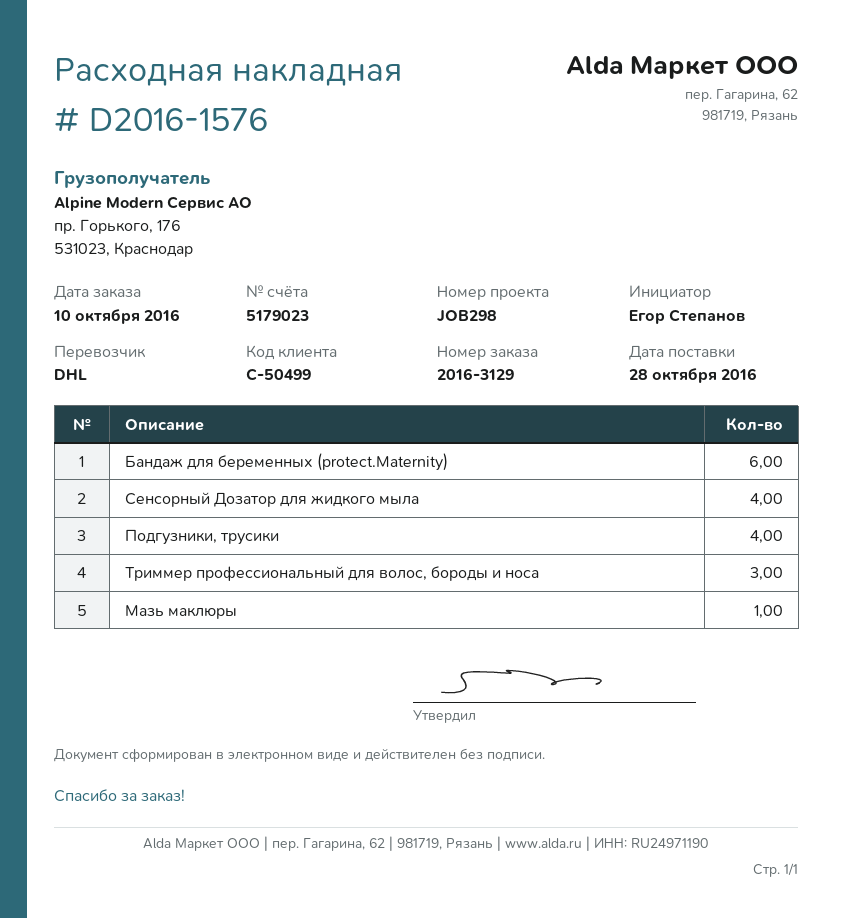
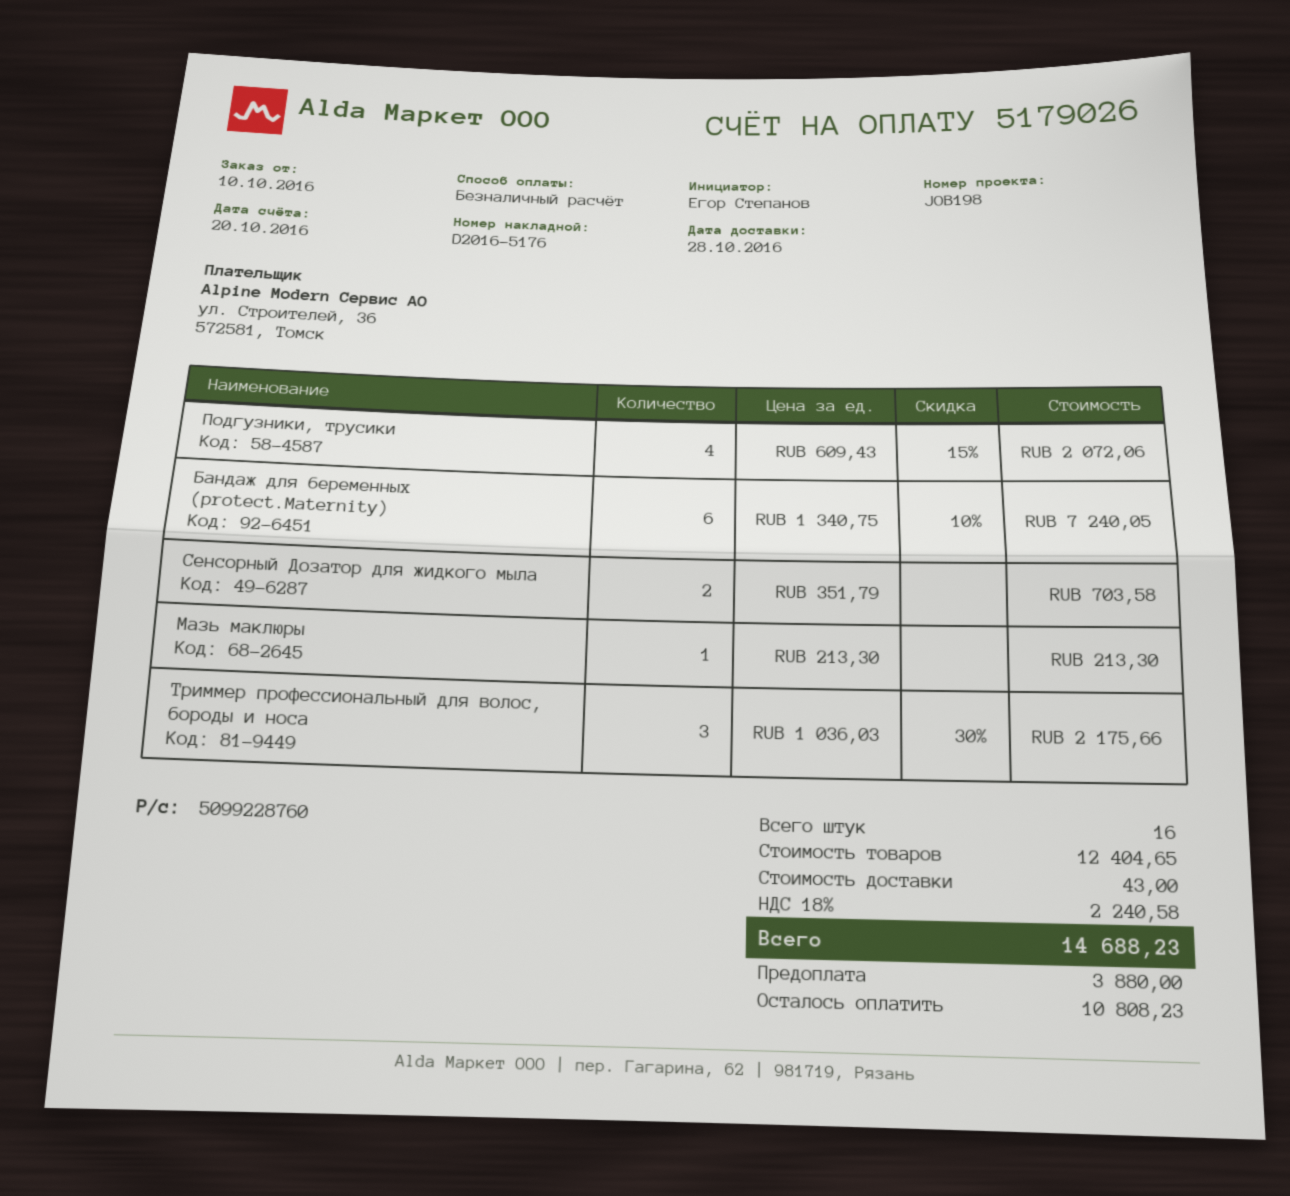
delivery note number: D2016-1576 -> D2016-5176
invoice number: 5179023 -> 5179026
reference: JOB298 -> JOB198
Сенсорный Дозатор для жидкого мыла: 4 -> 2

